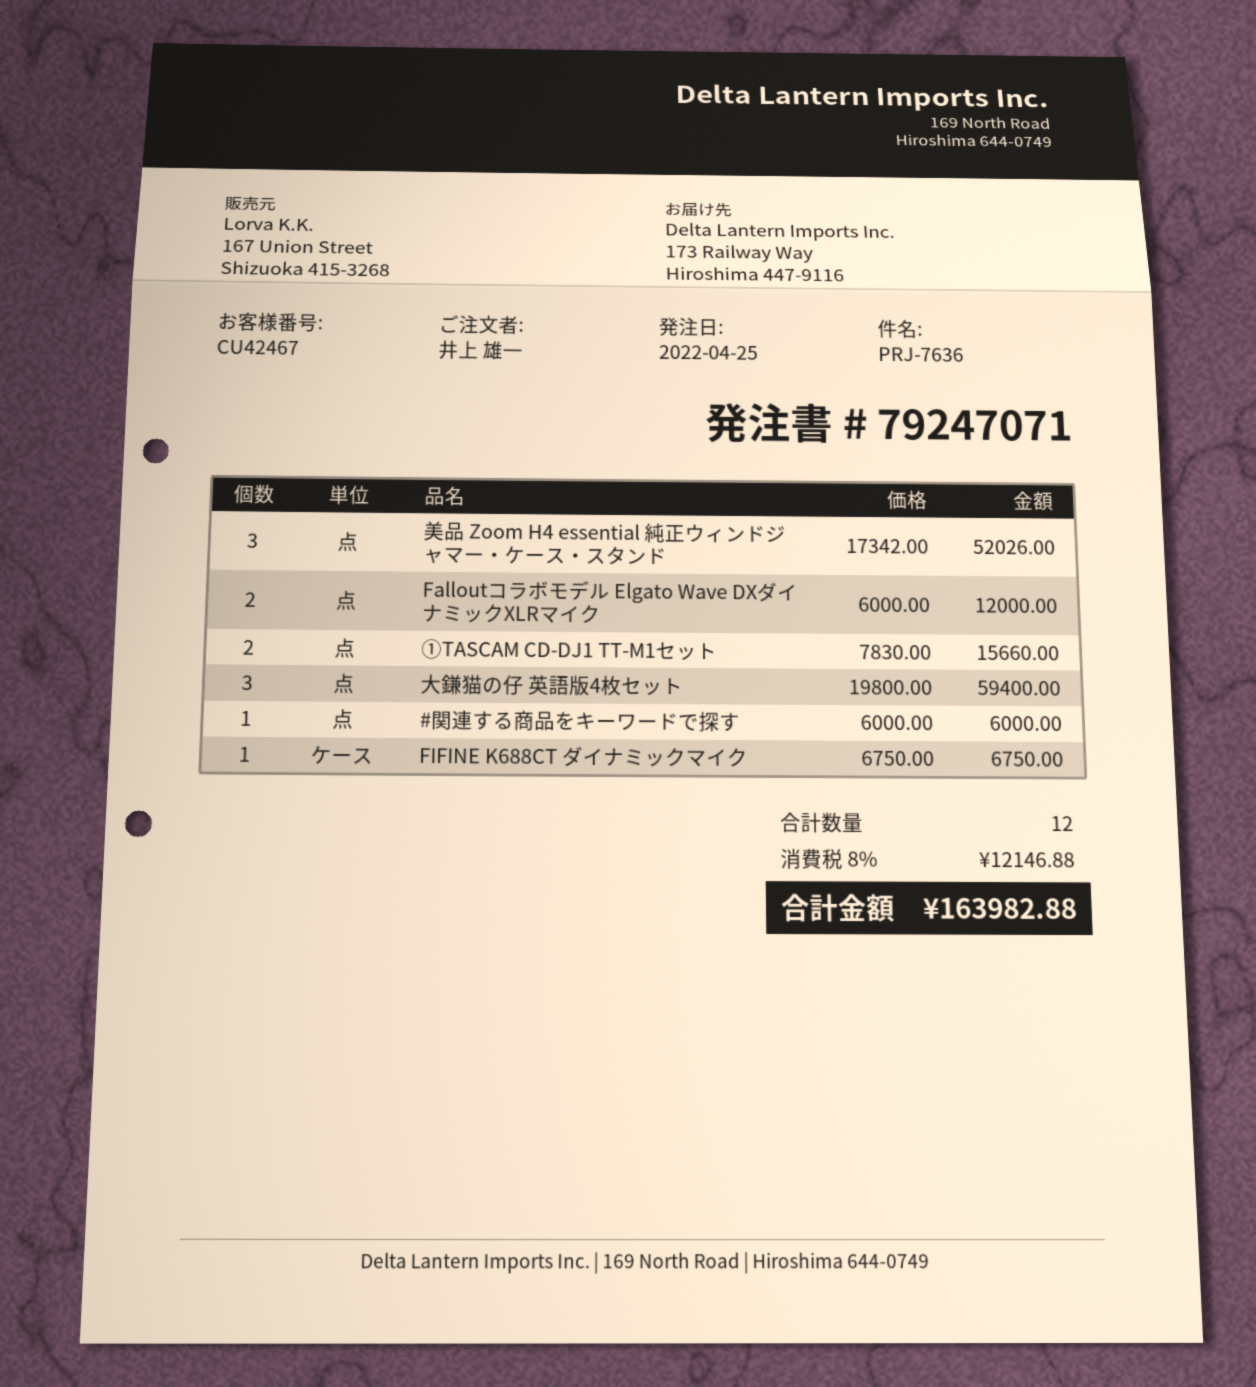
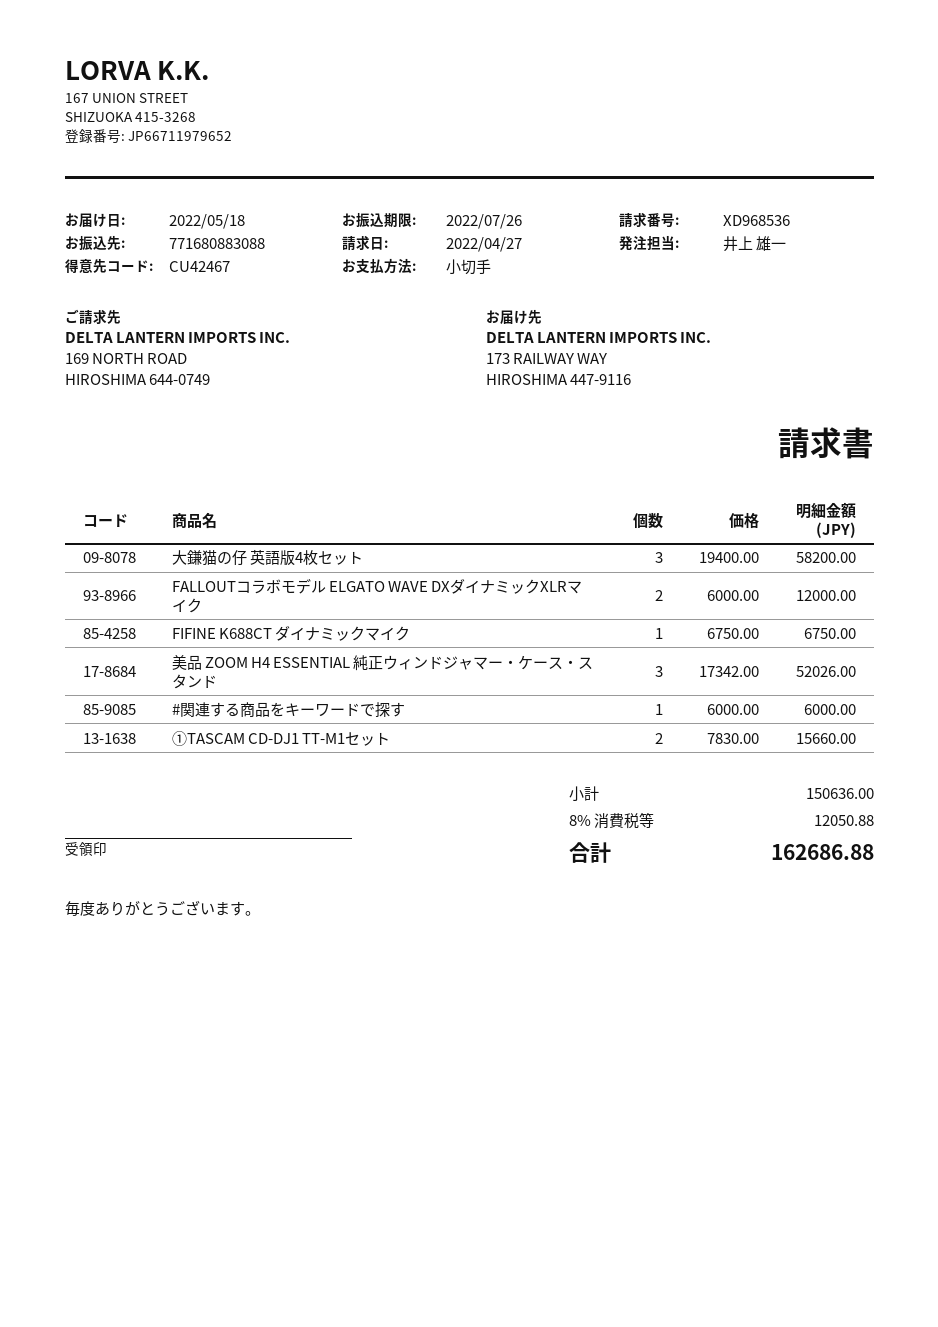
大鎌猫の仔 英語版4枚セット: 3 x 19800.00 = 59400.00 -> 3 x 19400.00 = 58200.00
tax: 8% = 12146.88 -> 8% = 12050.88
total: 163982.88 -> 162686.88

